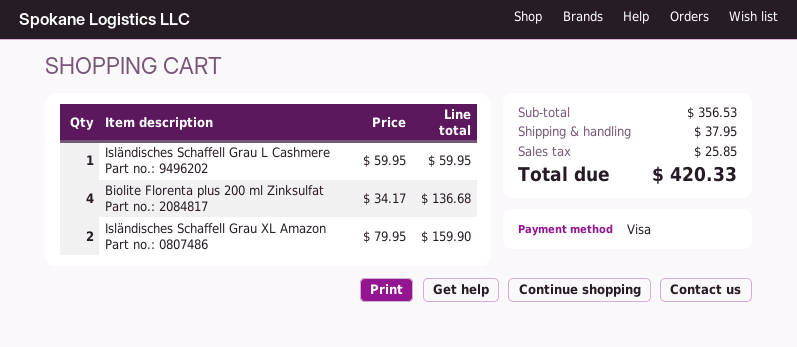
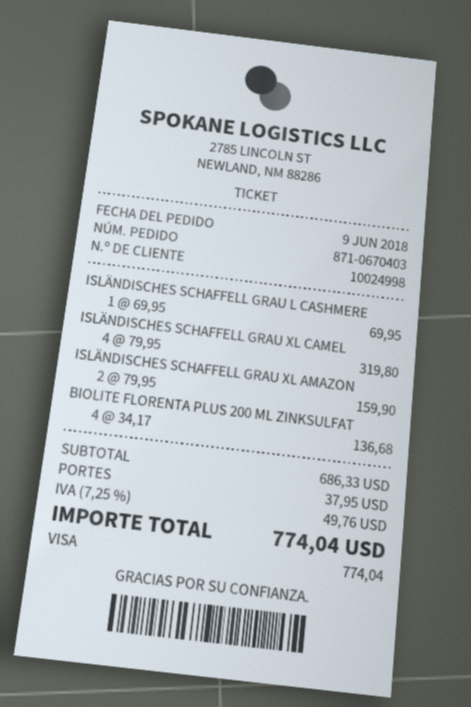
Isländisches Schaffell Grau L Cashmere: 1 x 59.95 = 59.95 -> 1 x 69.95 = 69.95
ISLÄNDISCHES SCHAFFELL GRAU XL CAMEL: none -> 4 x 79.95 = 319.80
subtotal: 356.53 -> 686.33
tax: 25.85 -> 49.76
total: 420.33 -> 774.04

